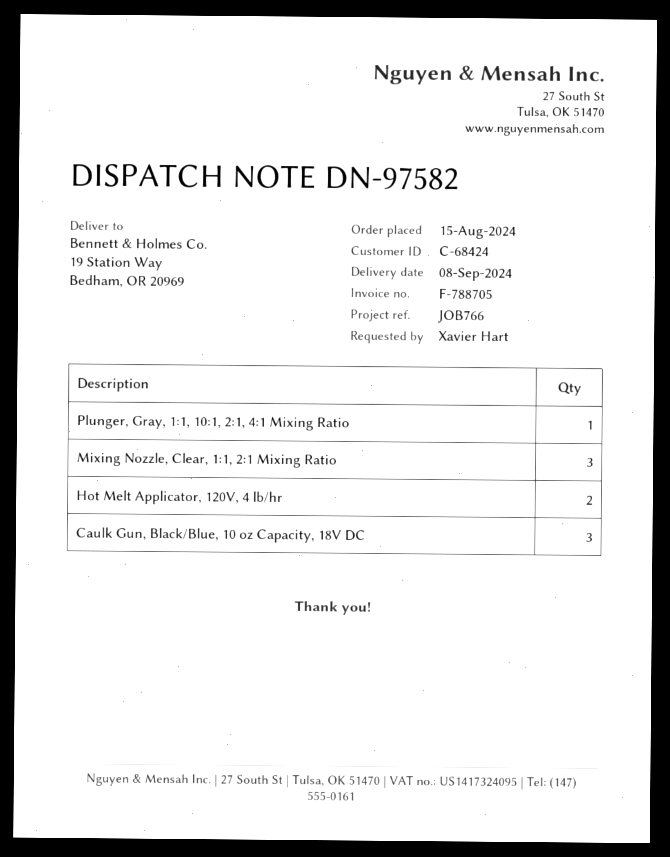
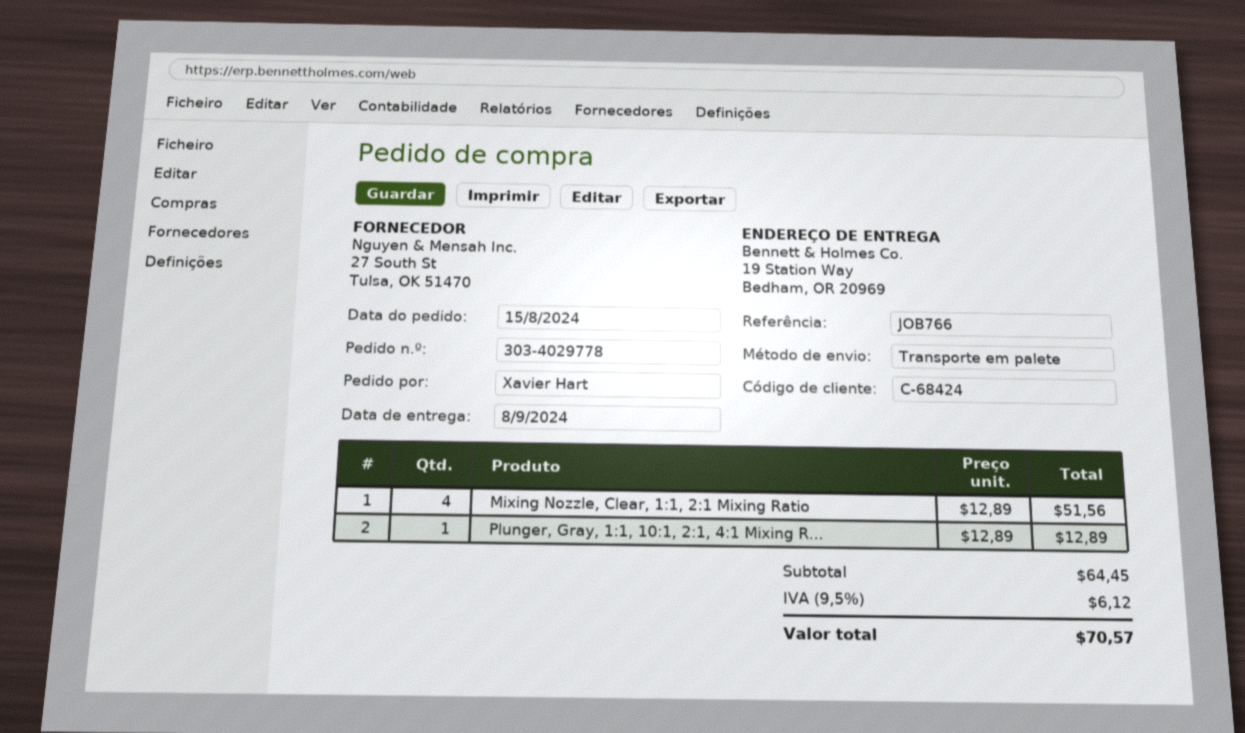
Mixing Nozzle, Clear, 1:1, 2:1 Mixing Ratio: 3 -> 4
Hot Melt Applicator, 120V, 4 lb/hr: 2 -> none
Caulk Gun, Black/Blue, 10 oz Capacity, 18V DC: 3 -> none

